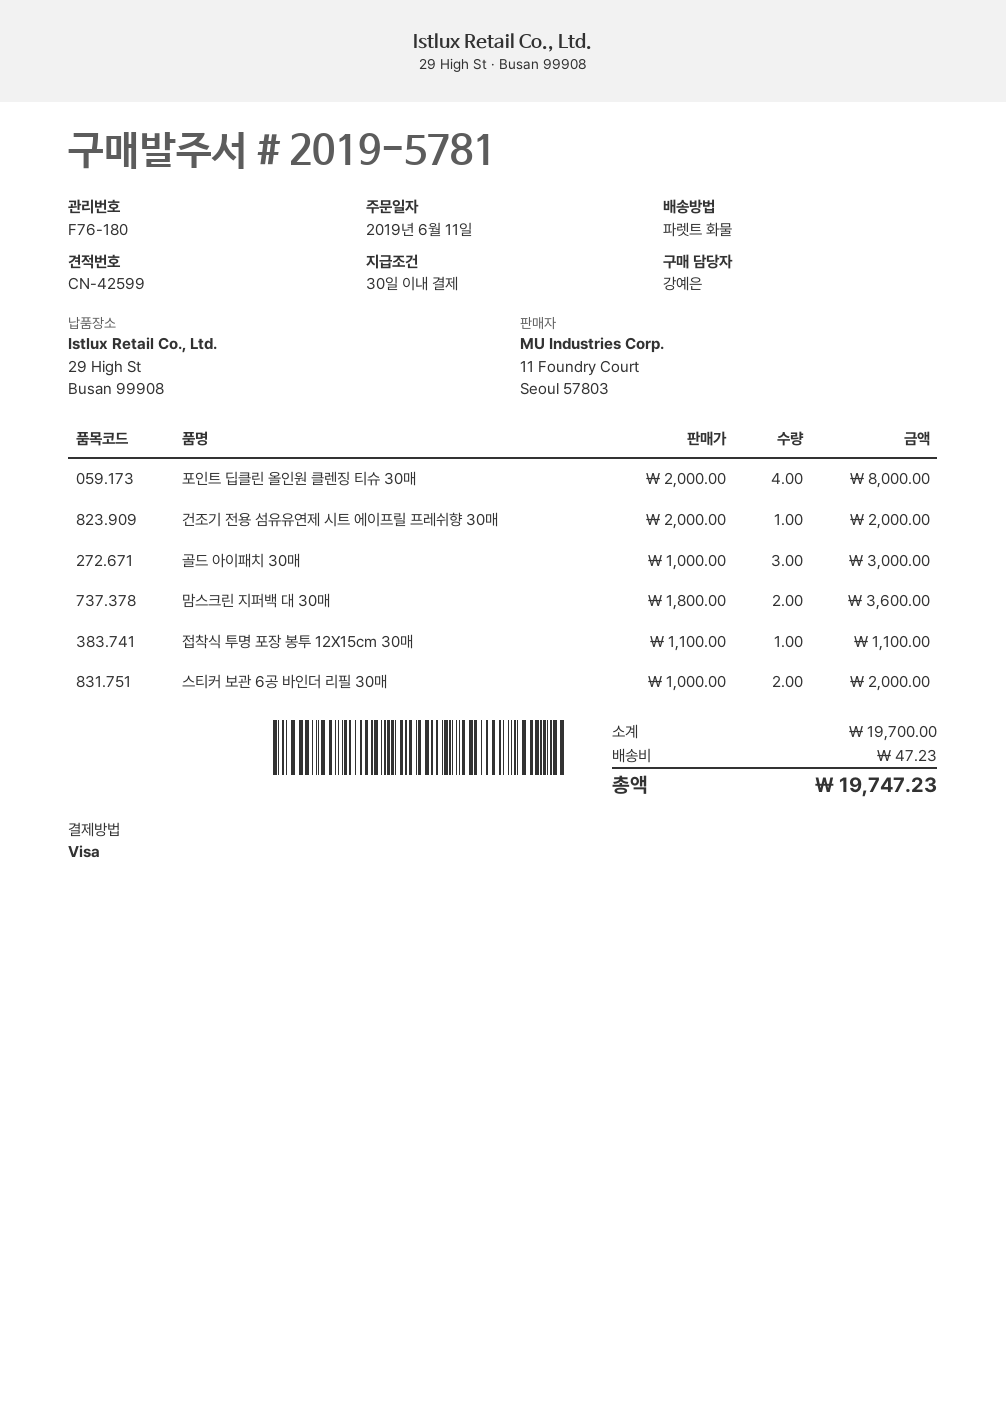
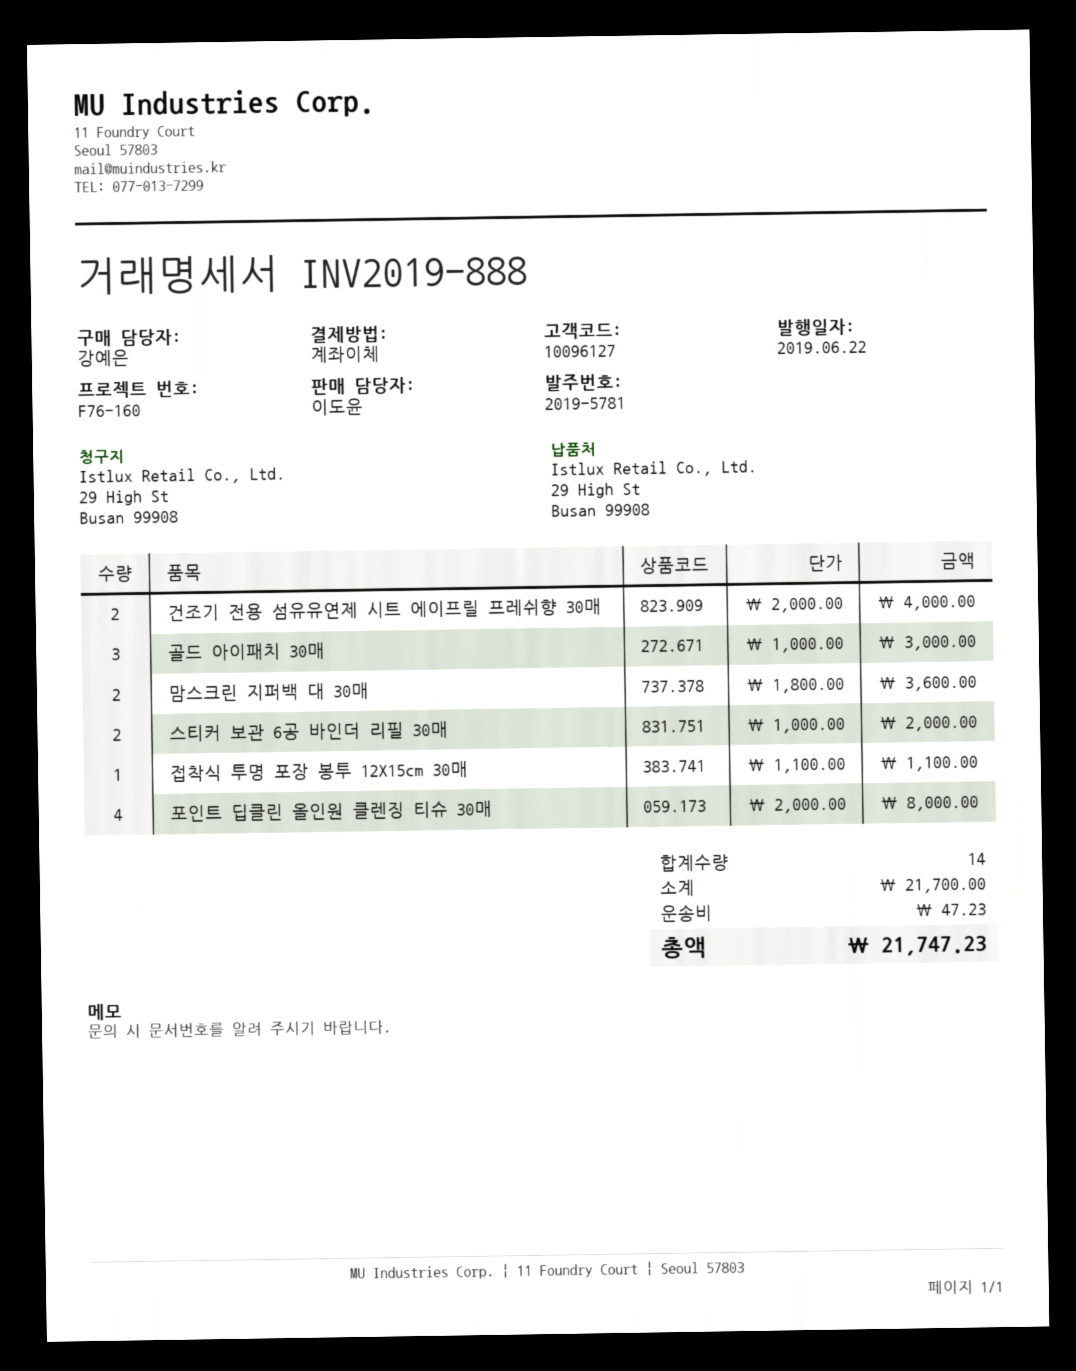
reference: F76-180 -> F76-160
payment method: Visa -> bank transfer
건조기 전용 섬유유연제 시트 에이프릴 프레쉬향 30매: 1 x 2000.00 = 2000.00 -> 2 x 2000.00 = 4000.00
subtotal: 19700.00 -> 21700.00
total: 19747.23 -> 21747.23

